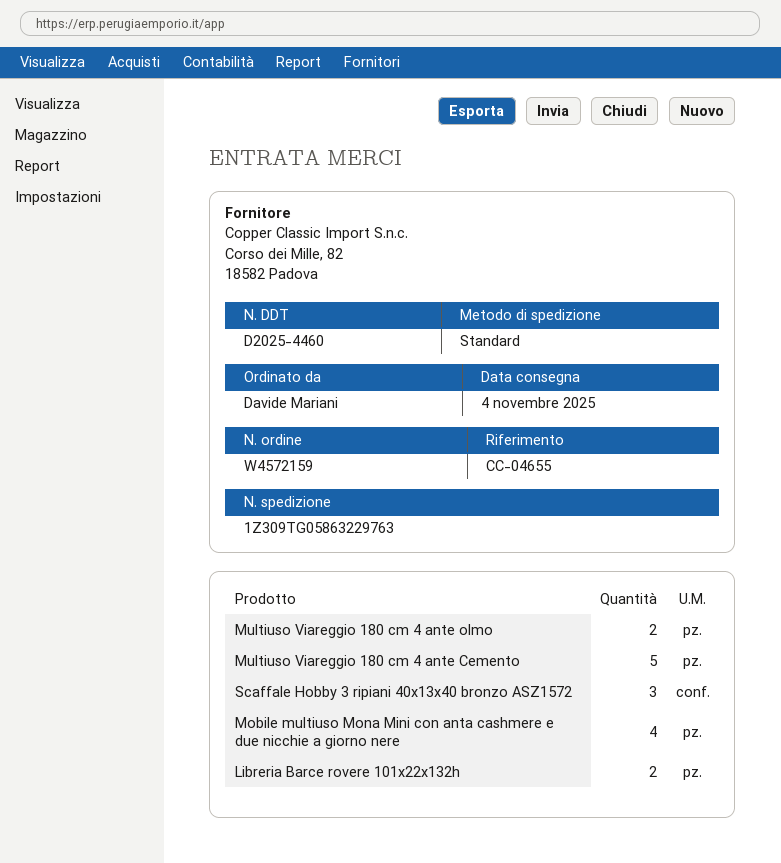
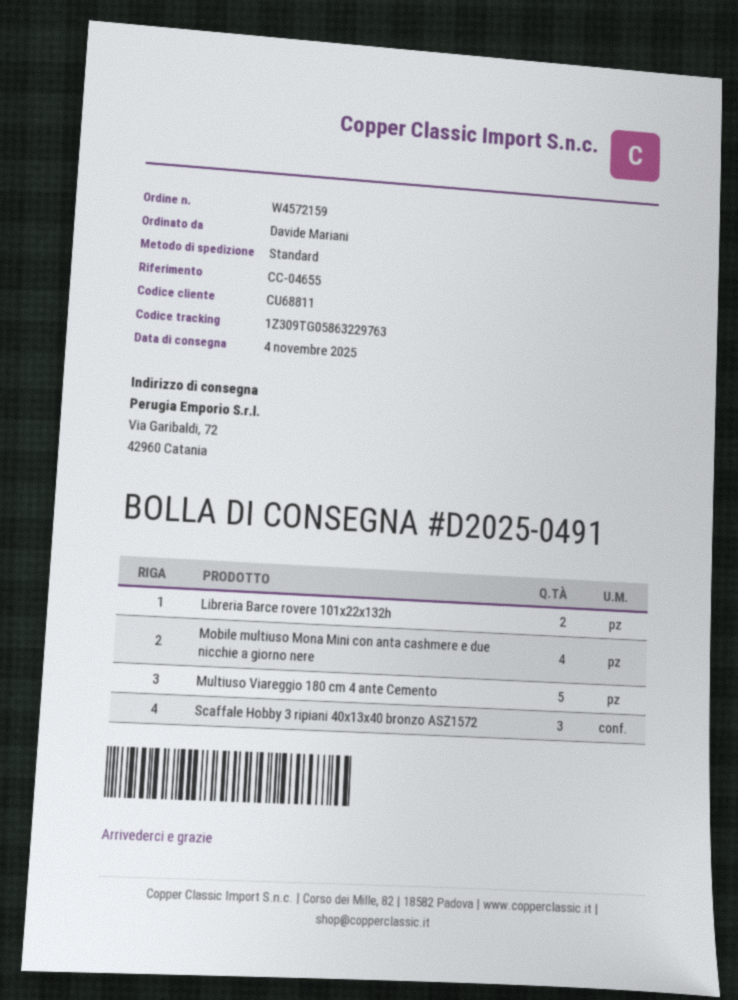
delivery note number: D2025-4460 -> D2025-0491
Multiuso Viareggio 180 cm 4 ante olmo: 2 -> none

